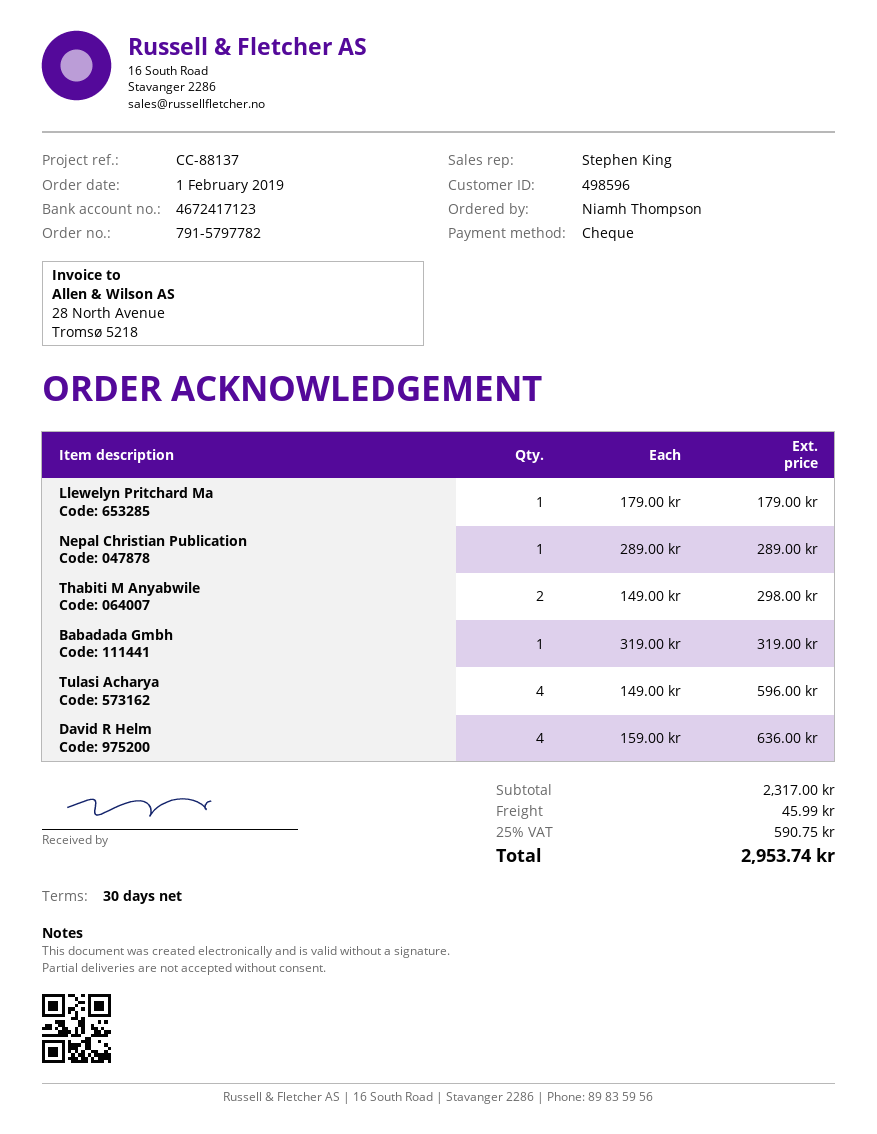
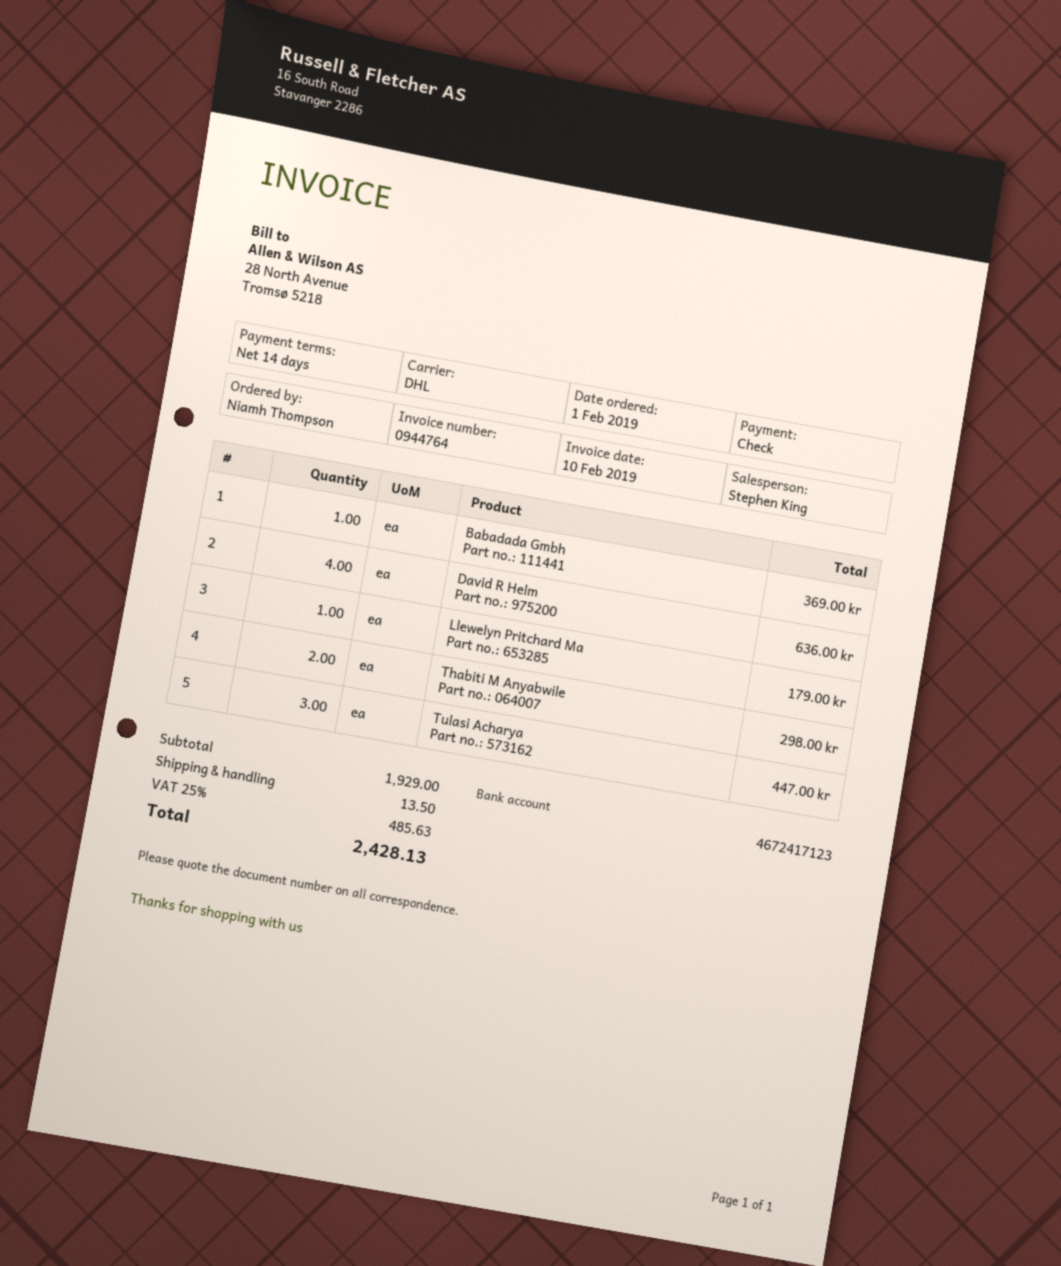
payment terms: 30 days -> 14 days
Nepal Christian Publication: 1 for 289.00 -> none
Babadada Gmbh: 1 for 319.00 -> 1 for 369.00
Tulasi Acharya: 4 for 596.00 -> 3 for 447.00
subtotal: 2317.00 -> 1929.00
shipping: 45.99 -> 13.50
tax: 25% = 590.75 -> 25% = 485.63
total: 2953.74 -> 2428.13

